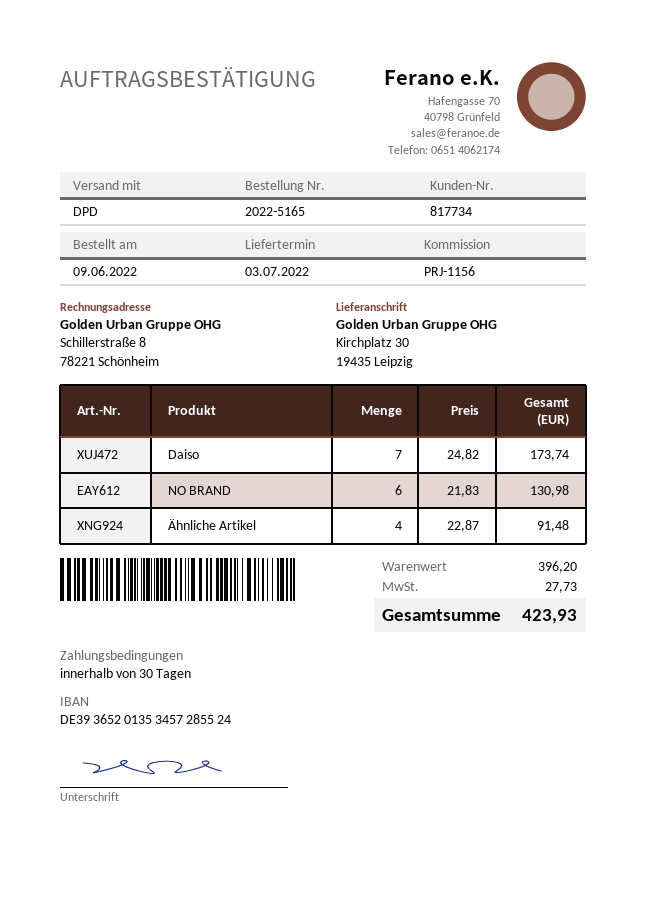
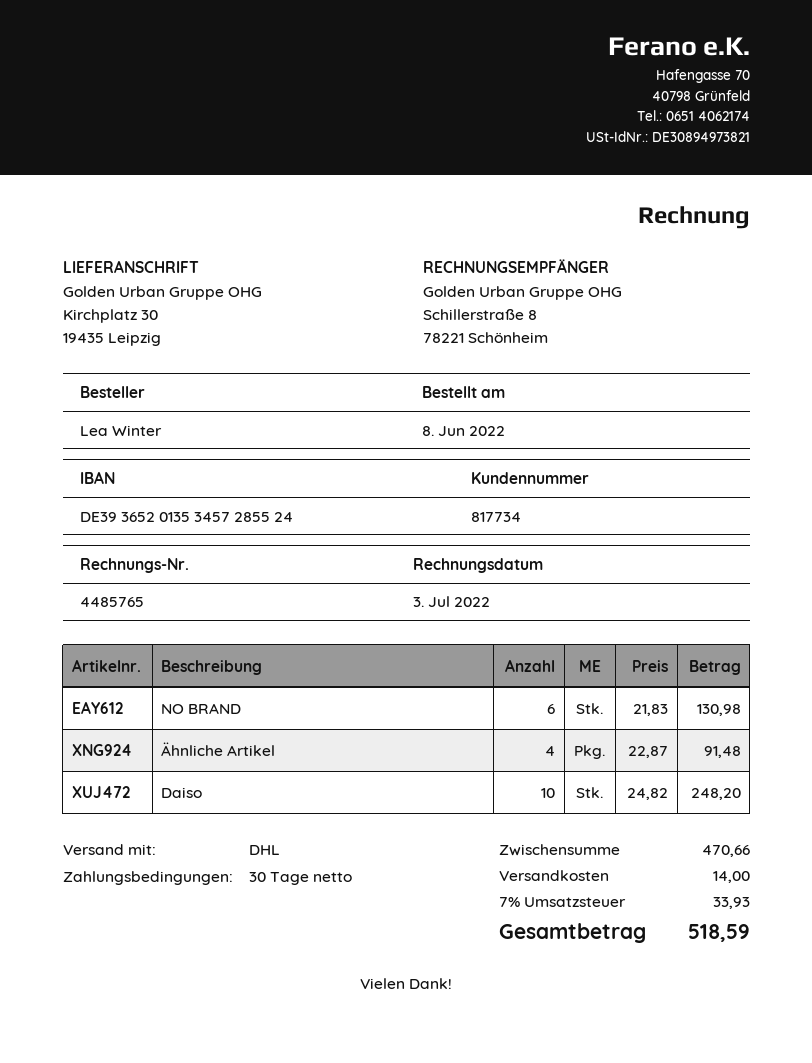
order date: 2022-06-09 -> 2022-06-08
shipping method: DPD -> DHL
Daiso: 7 x 24.82 = 173.74 -> 10 x 24.82 = 248.20
subtotal: 396.20 -> 470.66
shipping: none -> 14.00
tax: 27.73 -> 33.93
total: 423.93 -> 518.59

